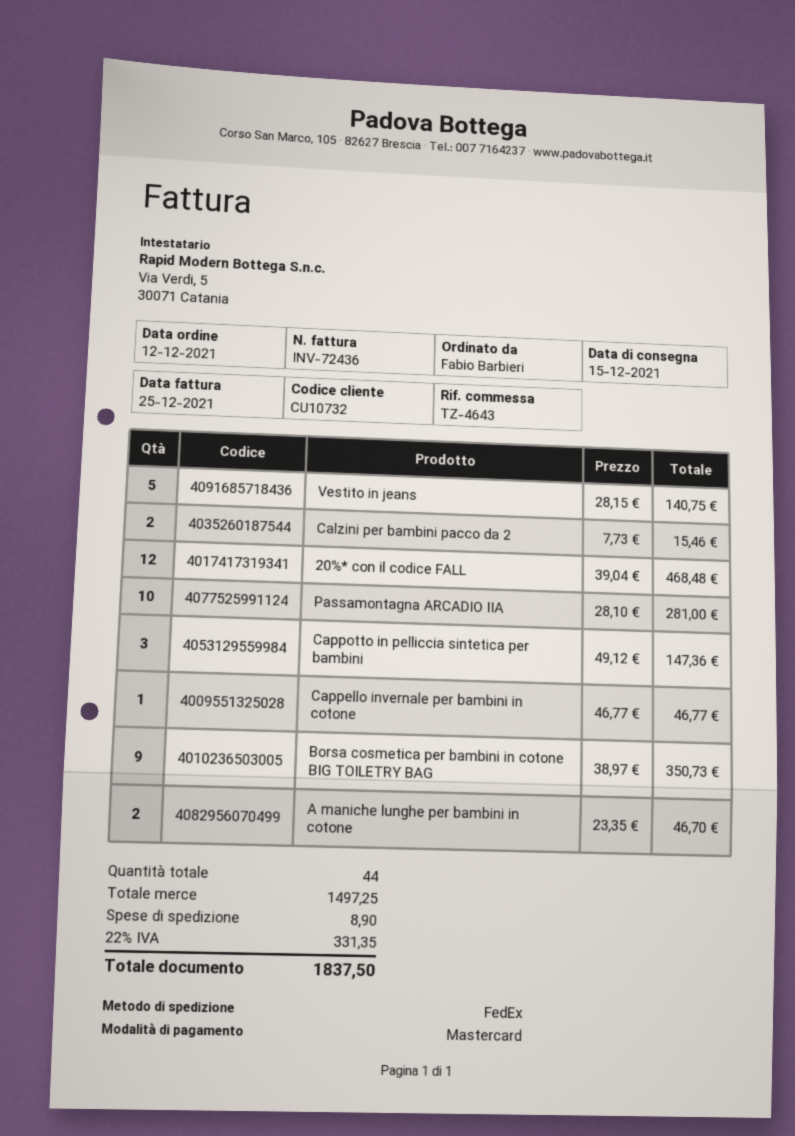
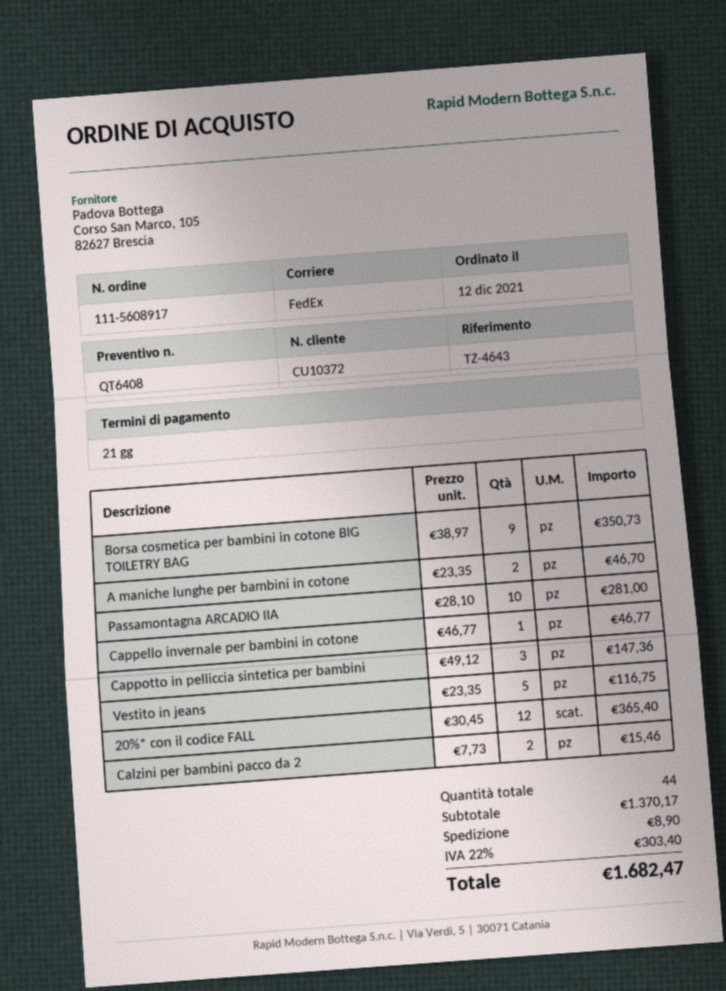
customer number: CU10732 -> CU10372
Vestito in jeans: 5 x 28.15 = 140.75 -> 5 x 23.35 = 116.75
20%* con il codice FALL: 12 x 39.04 = 468.48 -> 12 x 30.45 = 365.40
subtotal: 1497.25 -> 1370.17
tax: 22% = 331.35 -> 22% = 303.40
total: 1837.50 -> 1682.47

